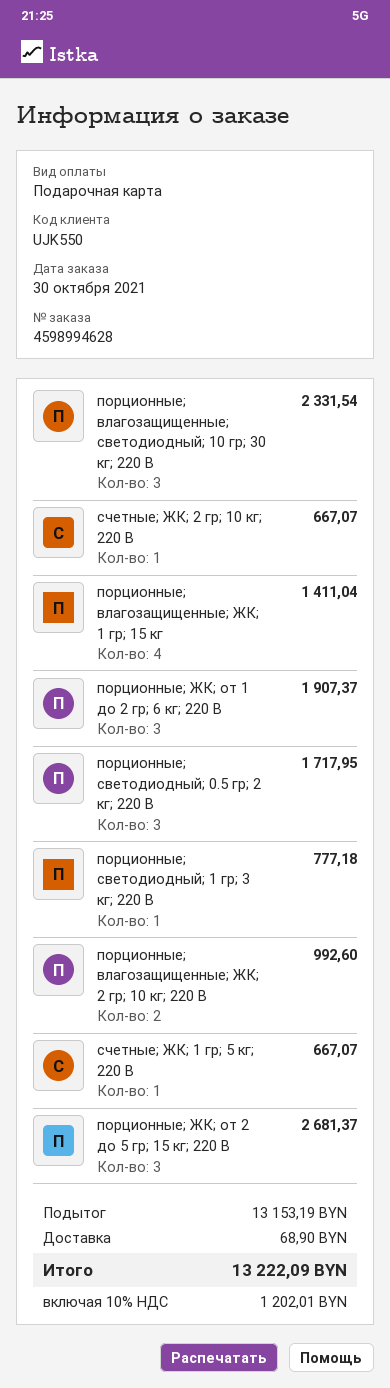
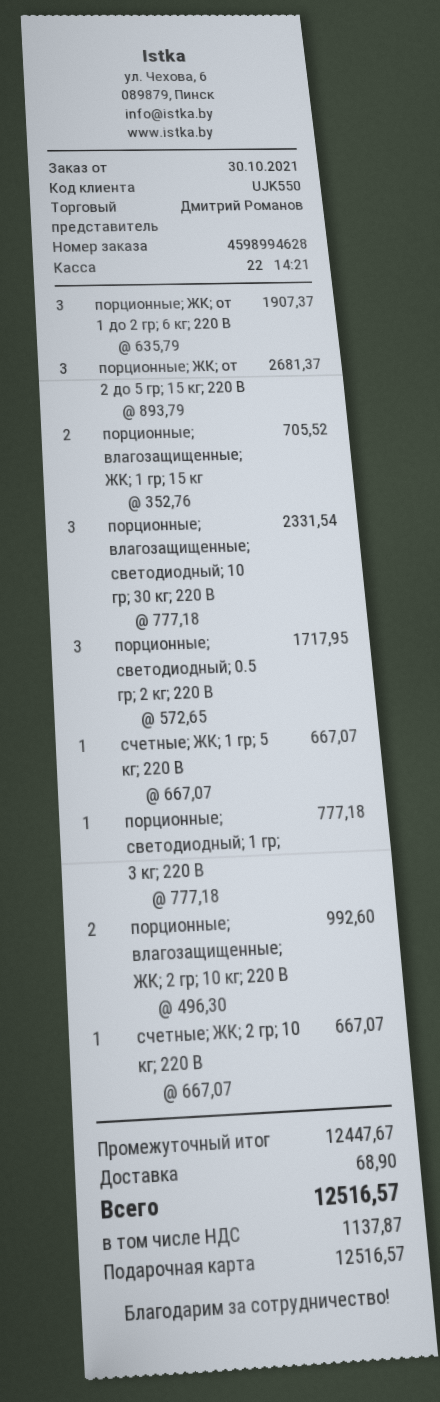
порционные; влагозащищенные; ЖК; 1 гр; 15 кг: 4 for 1411.04 -> 2 for 705.52
subtotal: 13153.19 -> 12447.67
tax: 1202.01 -> 1137.87
total: 13222.09 -> 12516.57

